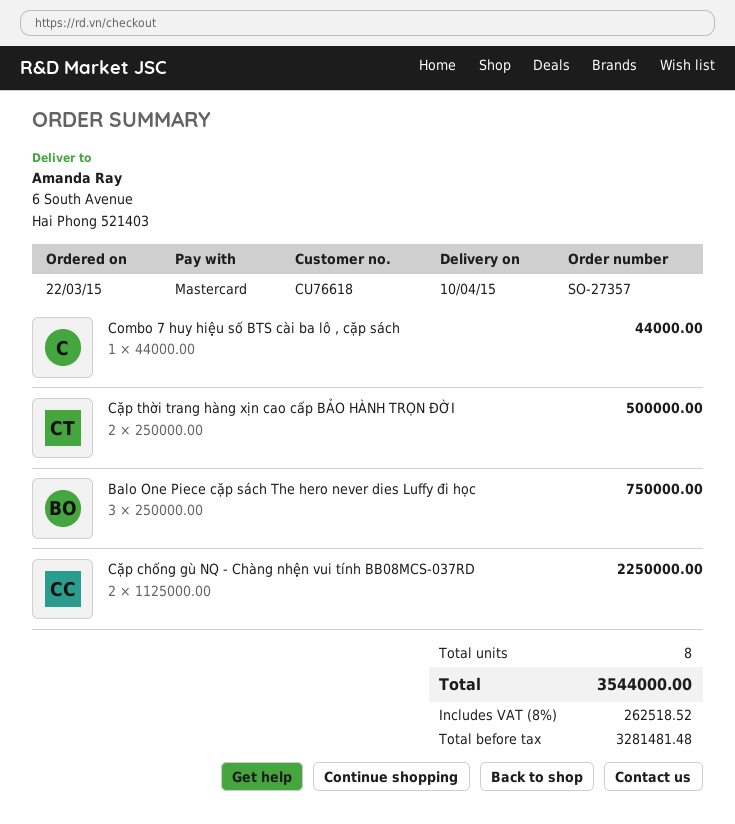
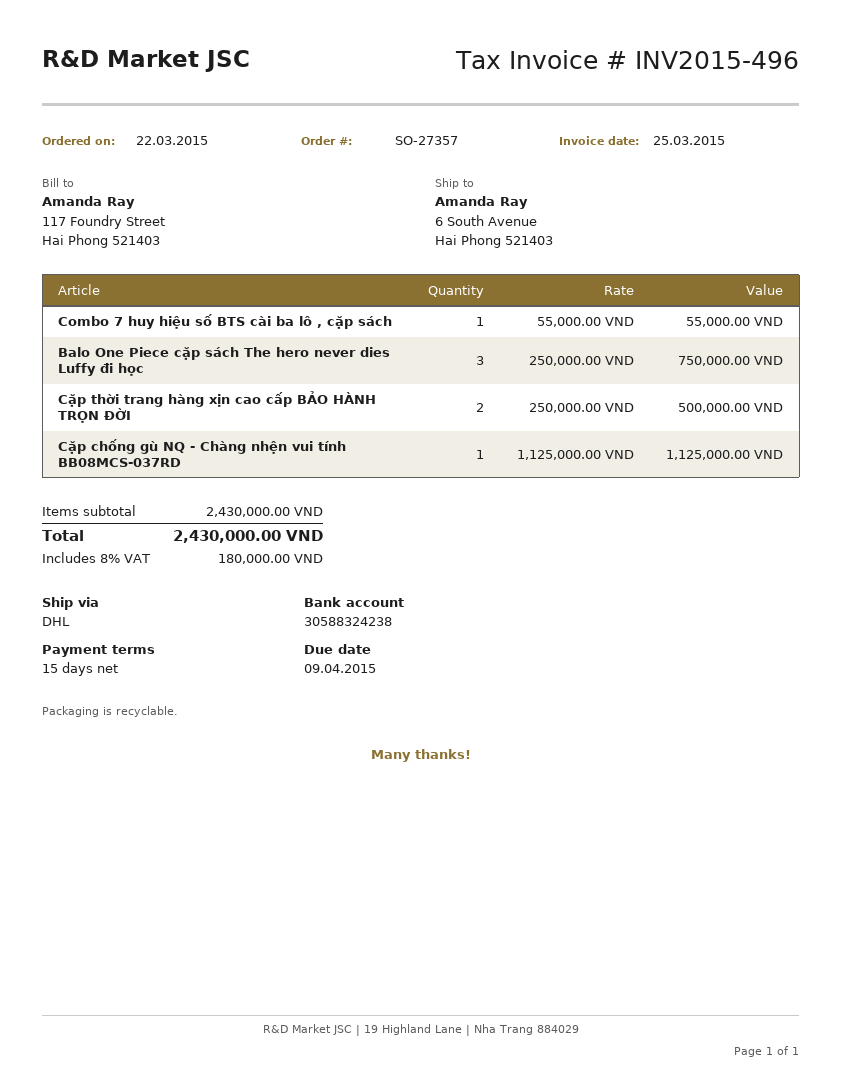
Combo 7 huy hiệu số BTS cài ba lô , cặp sách: 1 x 44000.00 = 44000.00 -> 1 x 55000.00 = 55000.00
Cặp chống gù NQ - Chàng nhện vui tính BB08MCS-037RD: 2 x 1125000.00 = 2250000.00 -> 1 x 1125000.00 = 1125000.00
tax: 8% = 262518.52 -> 8% = 180000.00
total: 3544000.00 -> 2430000.00

